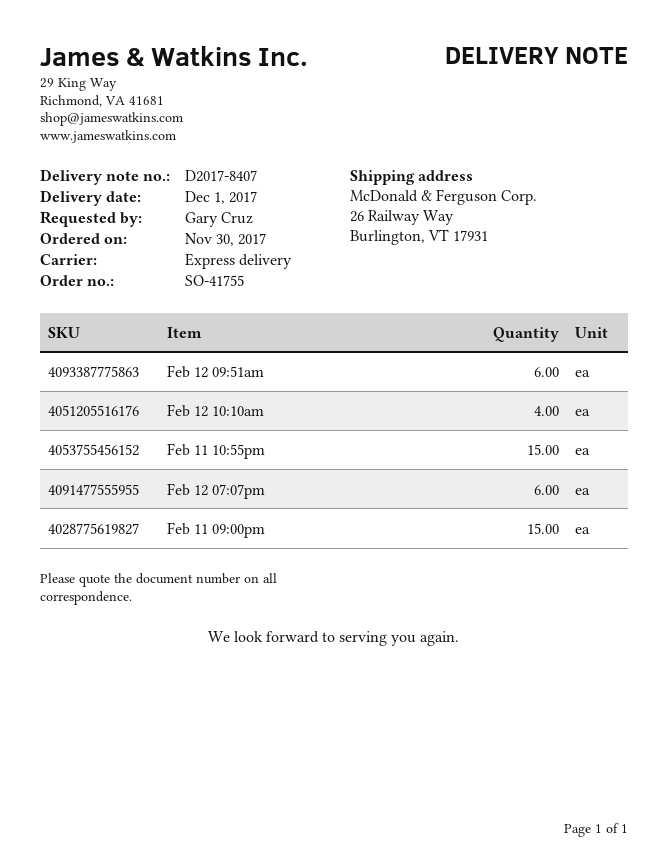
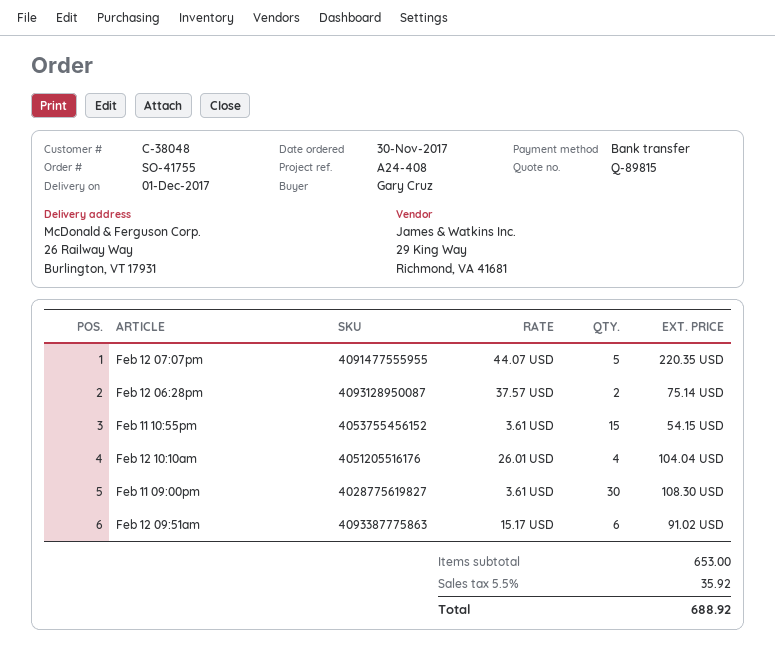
Feb 12 07:07pm: 6 -> 5
Feb 11 09:00pm: 15 -> 30
Feb 12 06:28pm: none -> 2

